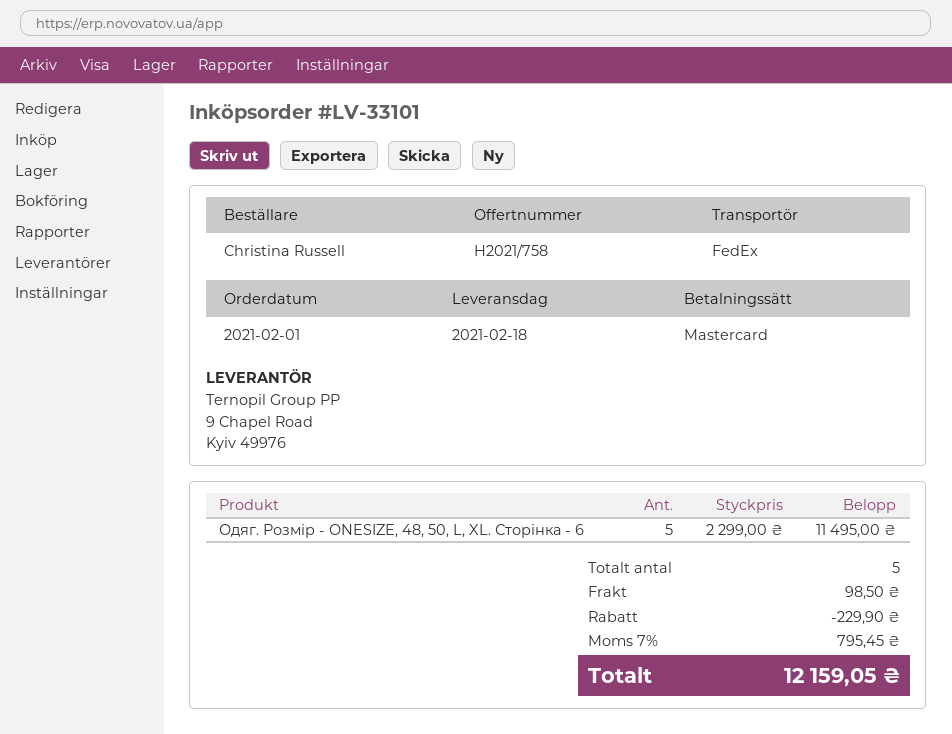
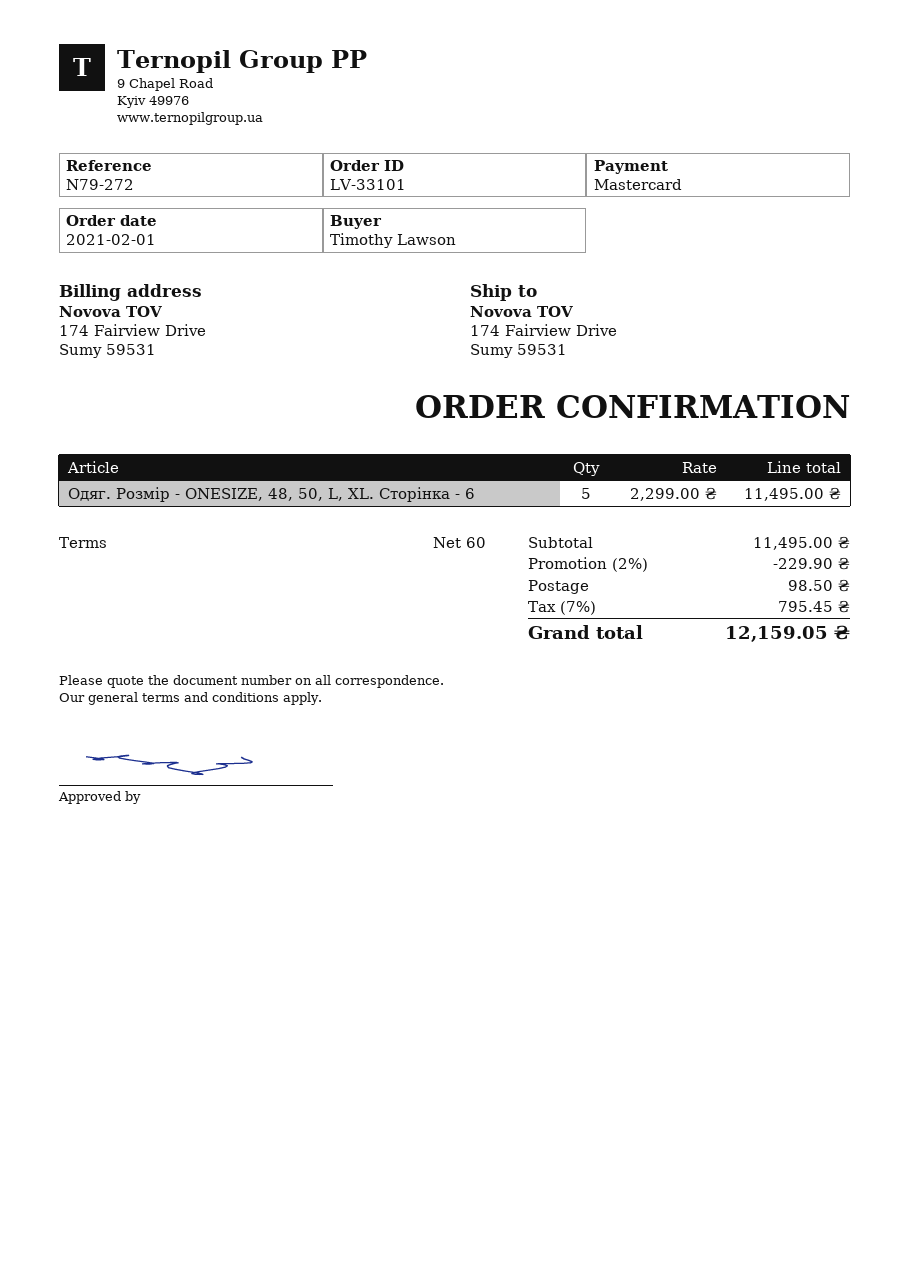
ordered by: Christina Russell -> Timothy Lawson

